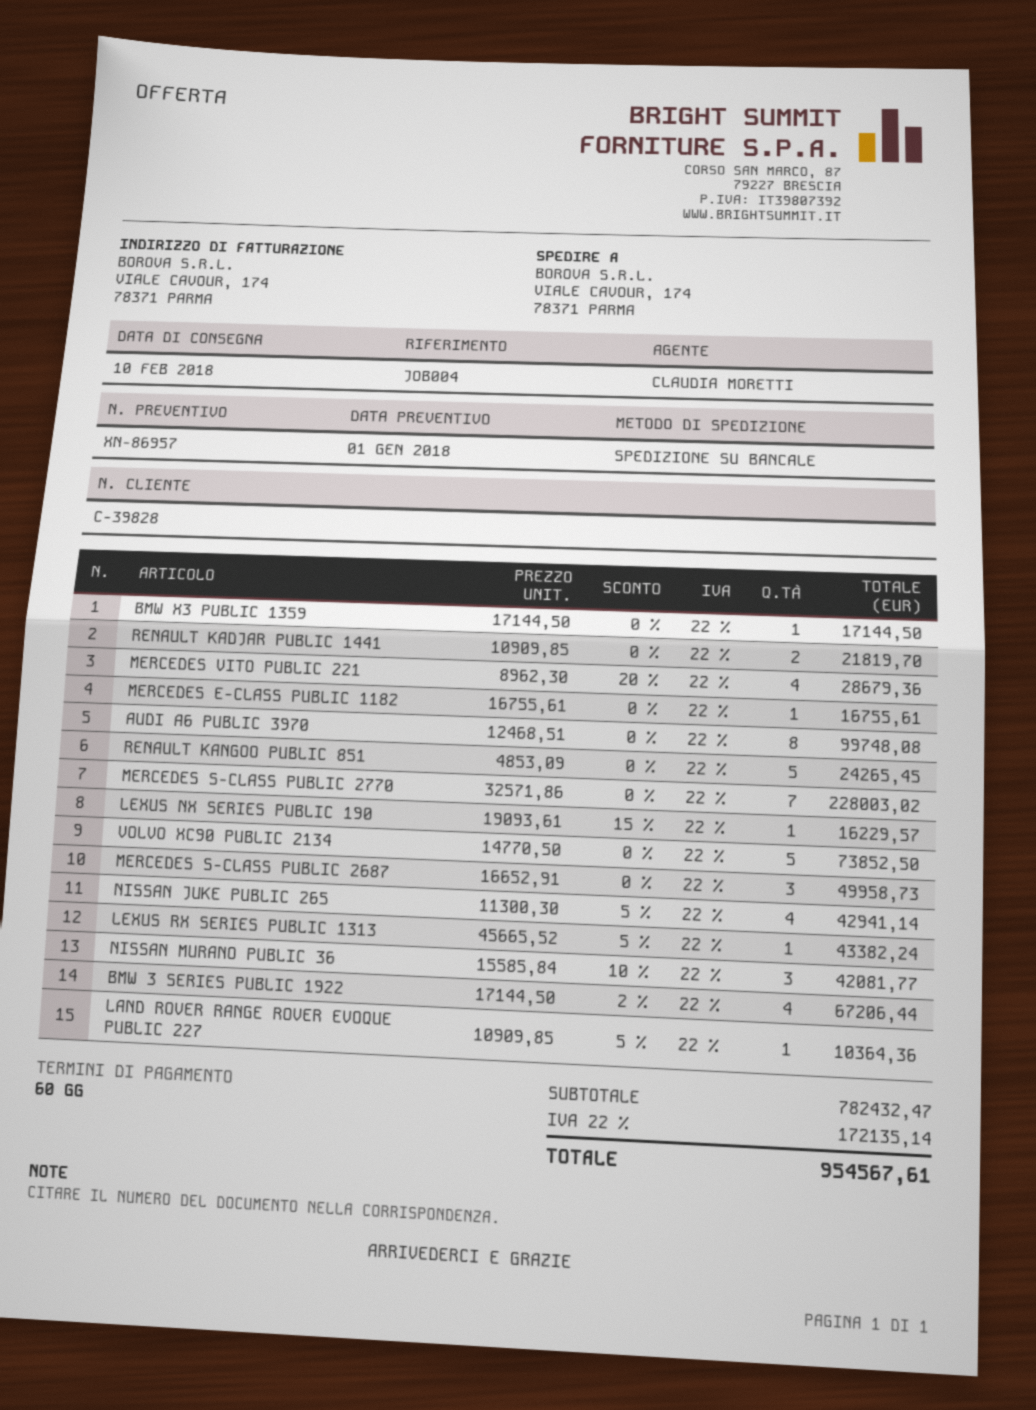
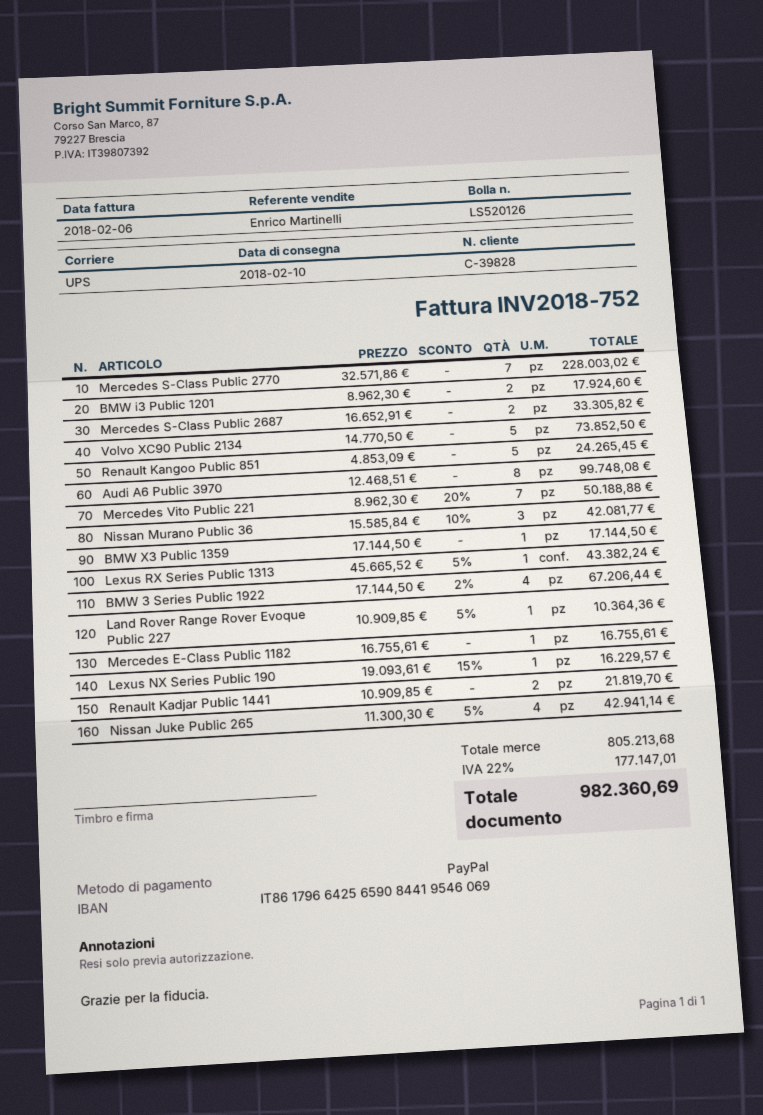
sales rep: CLAUDIA MORETTI -> Enrico Martinelli
shipping method: pallet freight -> UPS
MERCEDES VITO PUBLIC 221: 4 x 8962.30 - 20% = 28679.36 -> 7 x 8962.30 - 20% = 50188.88
MERCEDES S-CLASS PUBLIC 2687: 3 x 16652.91 = 49958.73 -> 2 x 16652.91 = 33305.82
BMW i3 Public 1201: none -> 2 x 8962.30 = 17924.60
subtotal: 782432.47 -> 805213.68
tax: 22% = 172135.14 -> 22% = 177147.01
total: 954567.61 -> 982360.69

